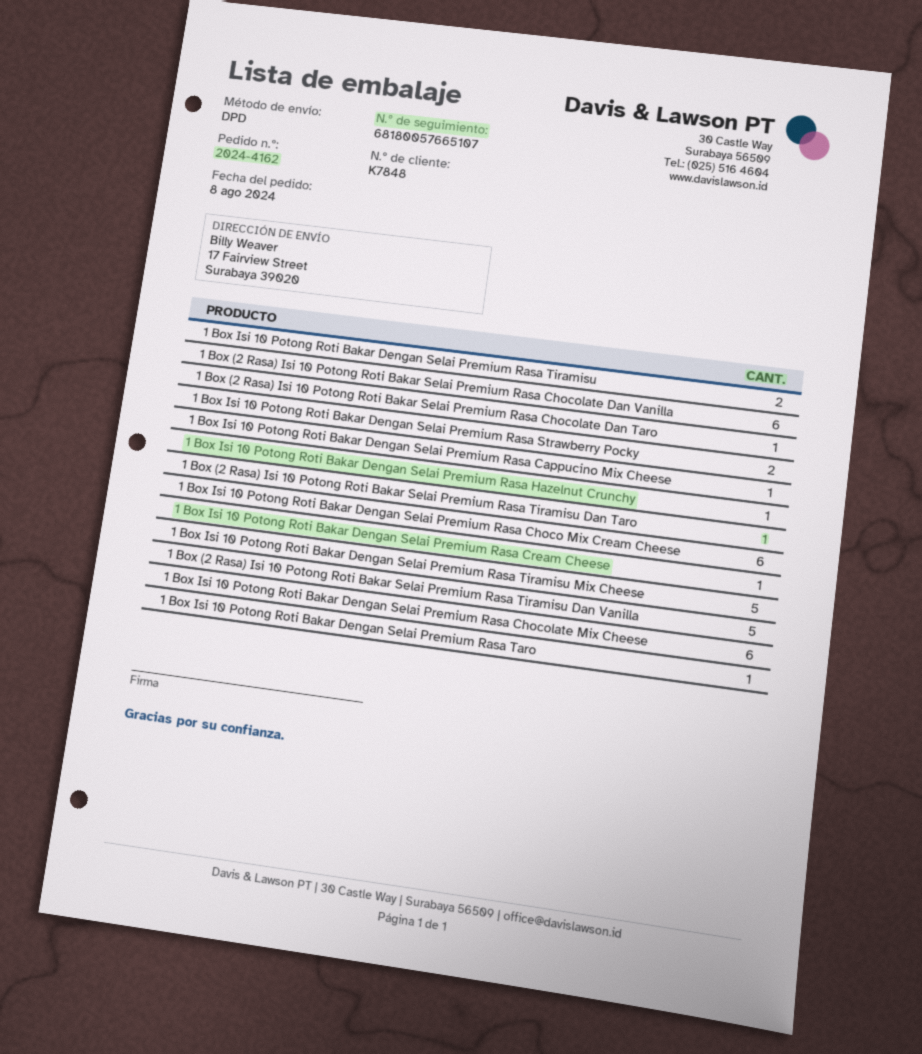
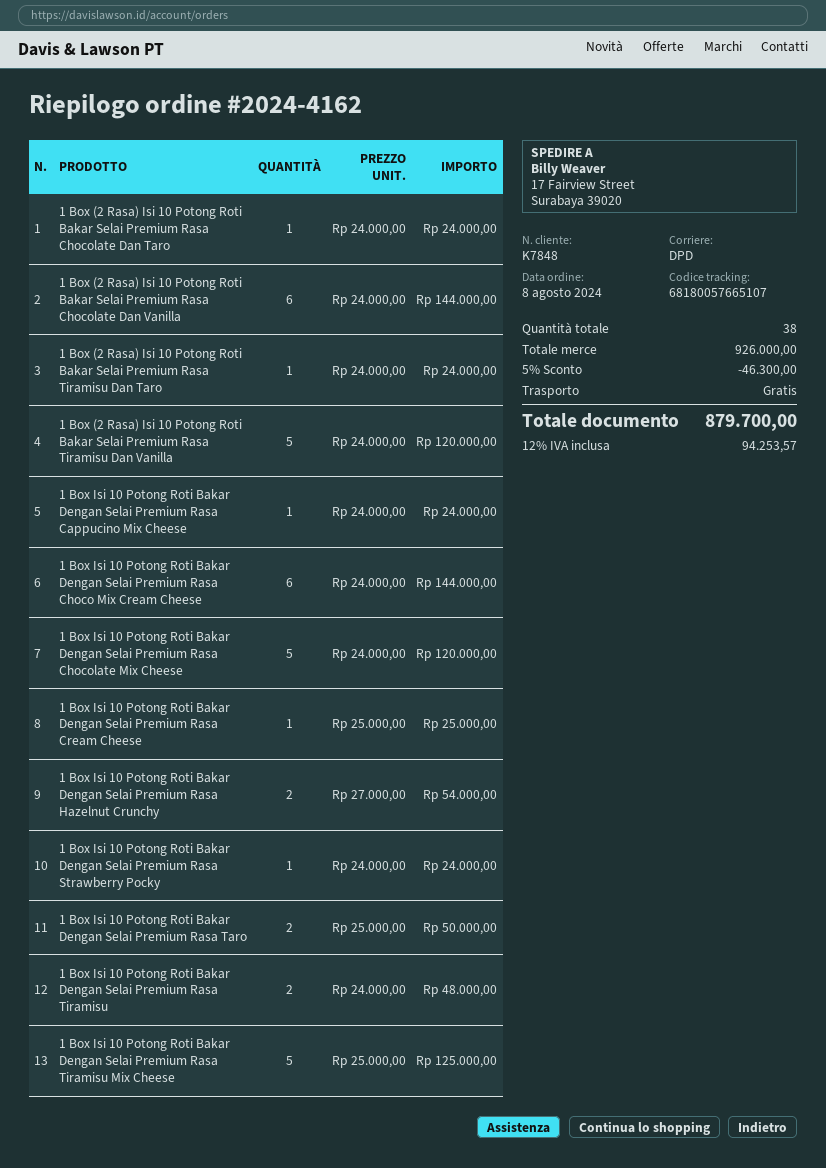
1 Box Isi 10 Potong Roti Bakar Dengan Selai Premium Rasa Strawberry Pocky: 2 -> 1
1 Box Isi 10 Potong Roti Bakar Dengan Selai Premium Rasa Hazelnut Crunchy: 1 -> 2
1 Box Isi 10 Potong Roti Bakar Dengan Selai Premium Rasa Chocolate Mix Cheese: 6 -> 5
1 Box Isi 10 Potong Roti Bakar Dengan Selai Premium Rasa Taro: 1 -> 2

